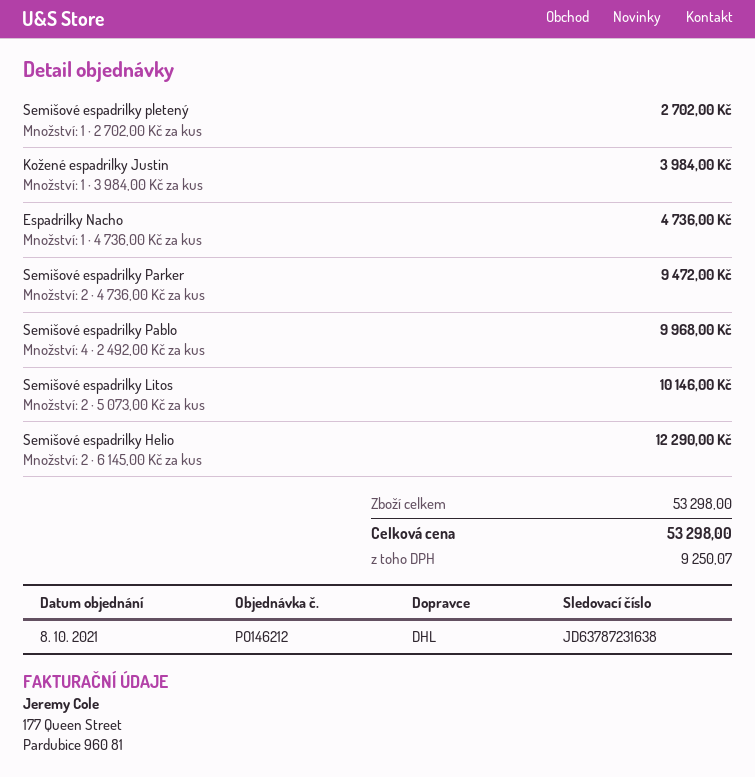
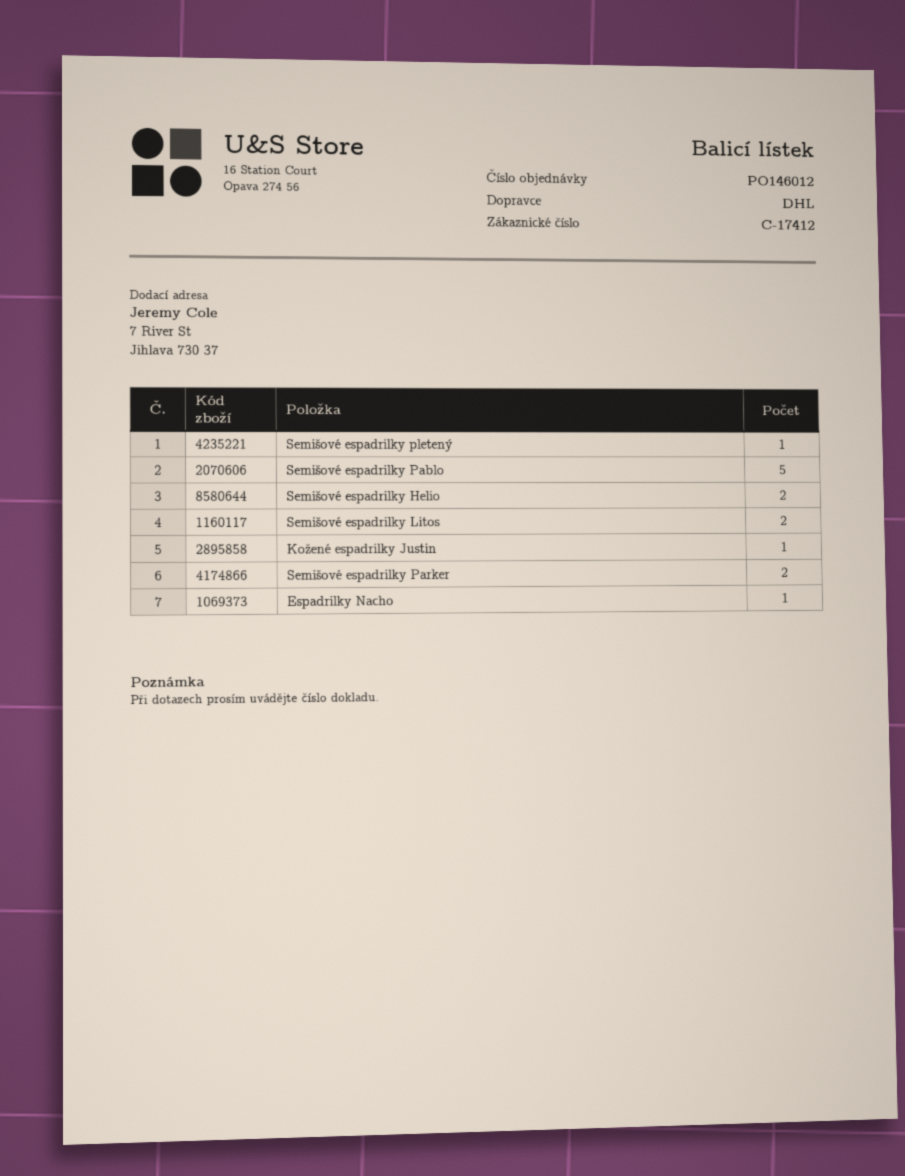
order number: PO146212 -> PO146012
Semišové espadrilky Pablo: 4 -> 5

